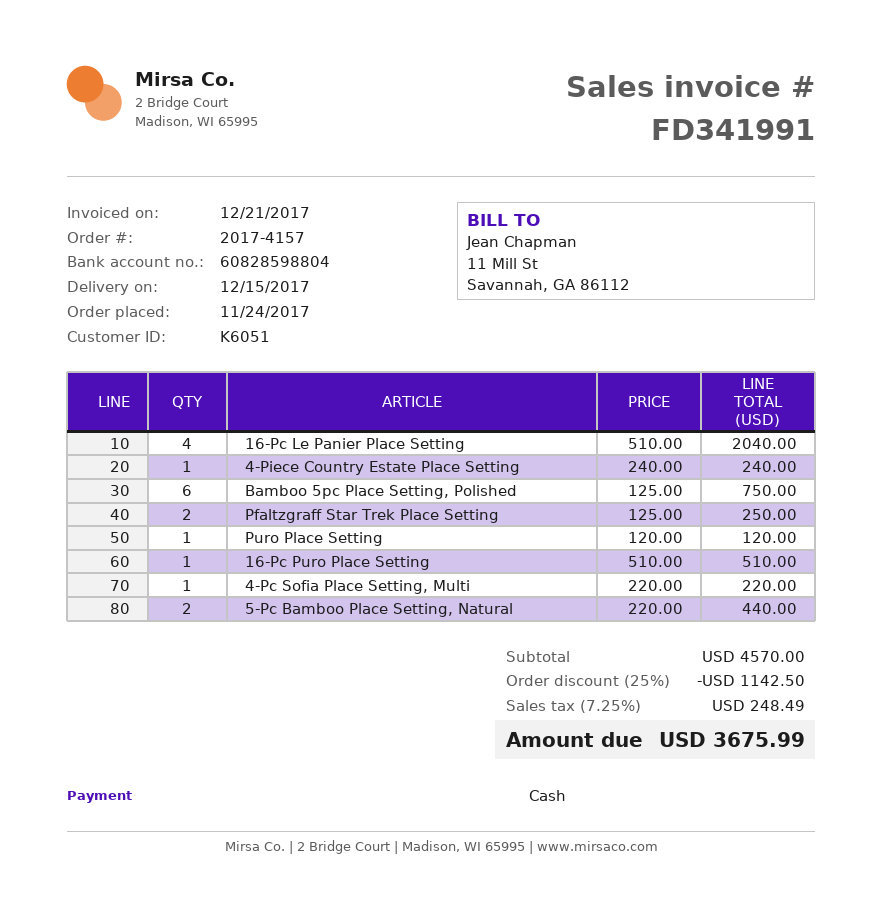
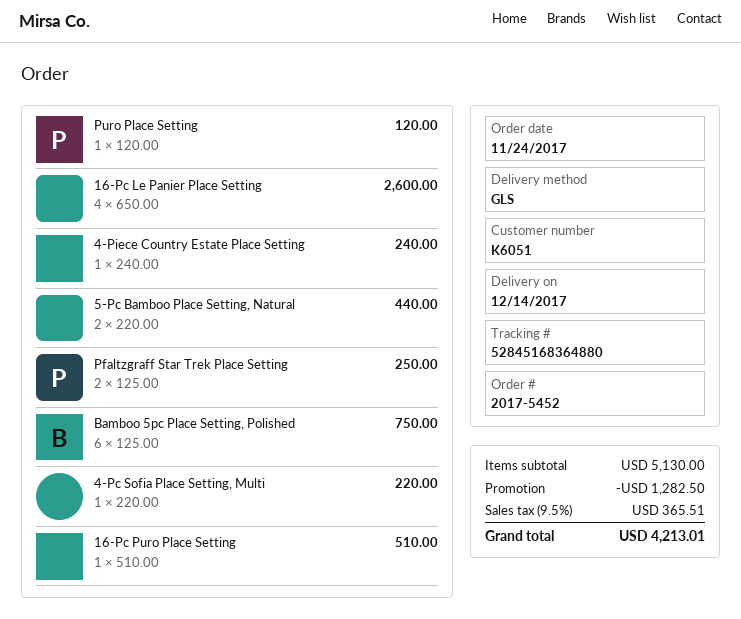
order number: 2017-4157 -> 2017-5452
delivery date: 2017-12-15 -> 2017-12-14
16-Pc Le Panier Place Setting: 4 x 510.00 = 2040.00 -> 4 x 650.00 = 2600.00
subtotal: 4570.00 -> 5130.00
discount: 1142.50 -> 1282.50
tax: 7.25% = 248.49 -> 9.5% = 365.51
total: 3675.99 -> 4213.01

